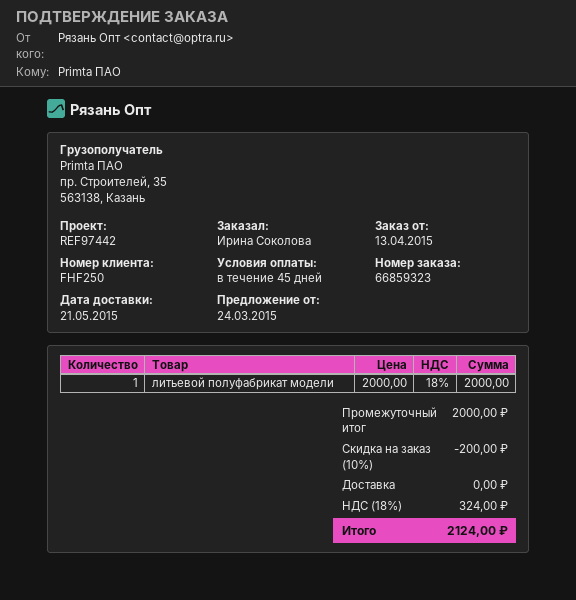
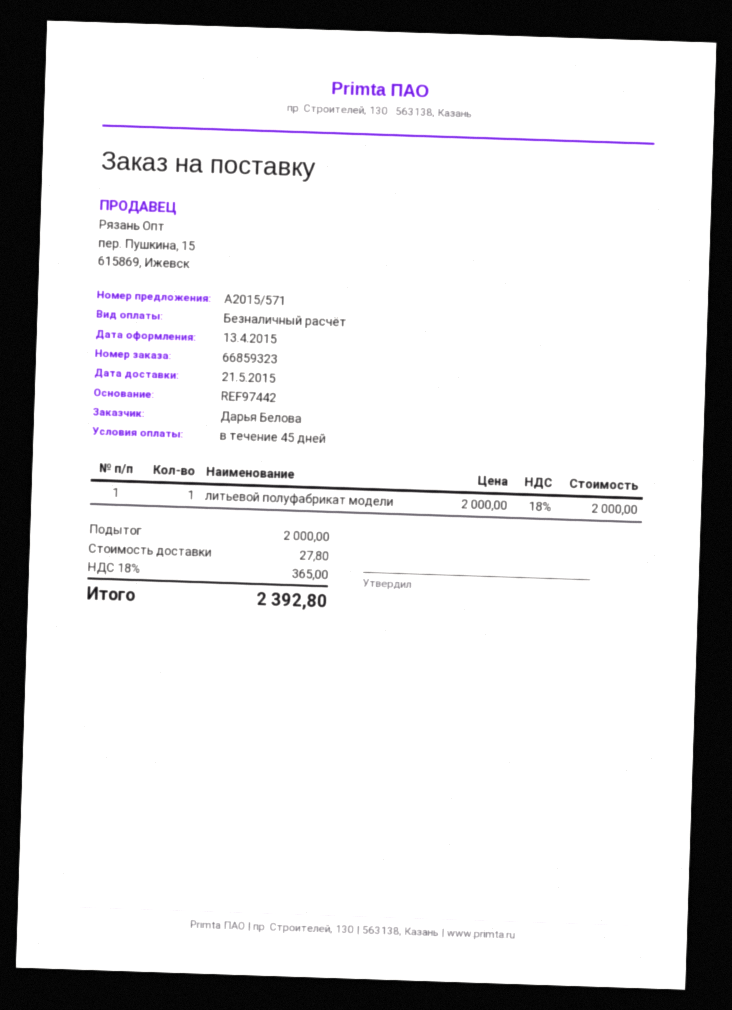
ordered by: Ирина Соколова -> Дарья Белова
discount: 10% = 200.00 -> none
shipping: 0.00 -> 27.80
tax: 18% = 324.00 -> 18% = 365.00
total: 2124.00 -> 2392.80

